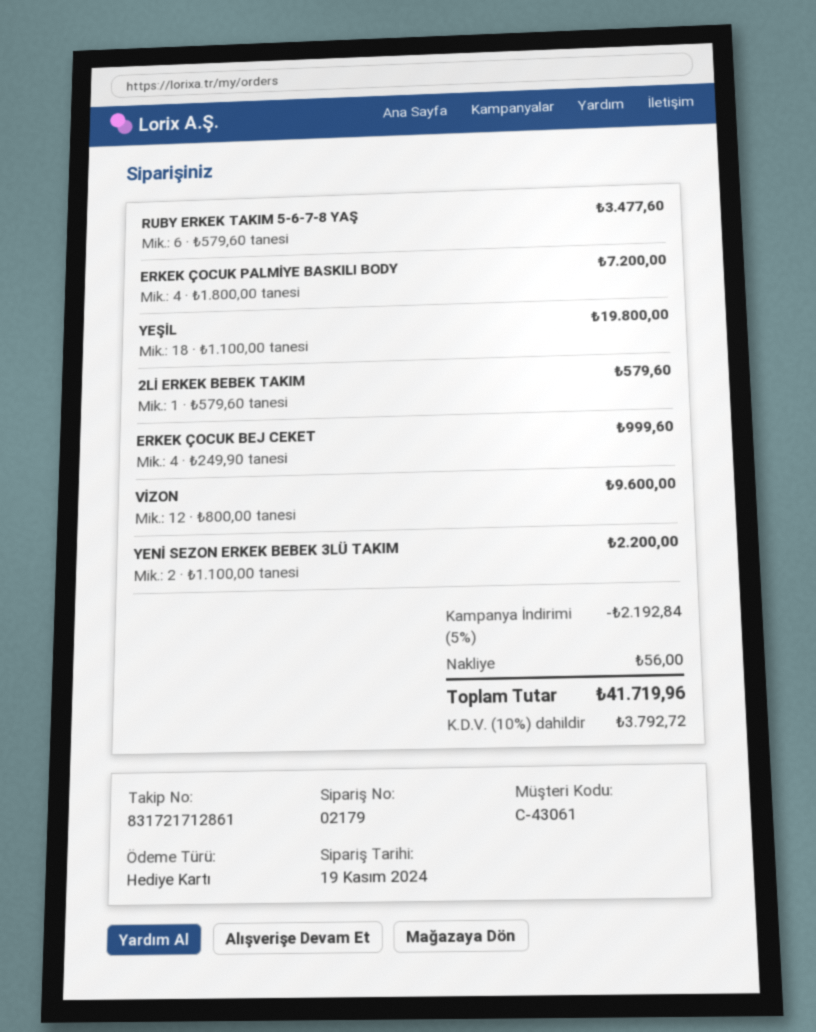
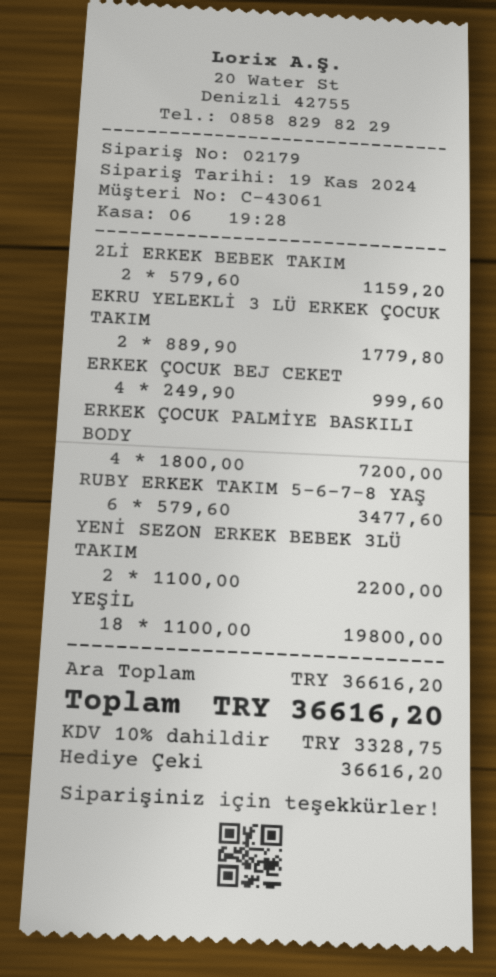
2Lİ ERKEK BEBEK TAKIM: 1 x 579.60 = 579.60 -> 2 x 579.60 = 1159.20
VİZON: 12 x 800.00 = 9600.00 -> none
EKRU YELEKLİ 3 LÜ ERKEK ÇOCUK TAKIM: none -> 2 x 889.90 = 1779.80
discount: 5% = 2192.84 -> none
shipping: 56.00 -> none
tax: 10% = 3792.72 -> 10% = 3328.75
total: 41719.96 -> 36616.20

